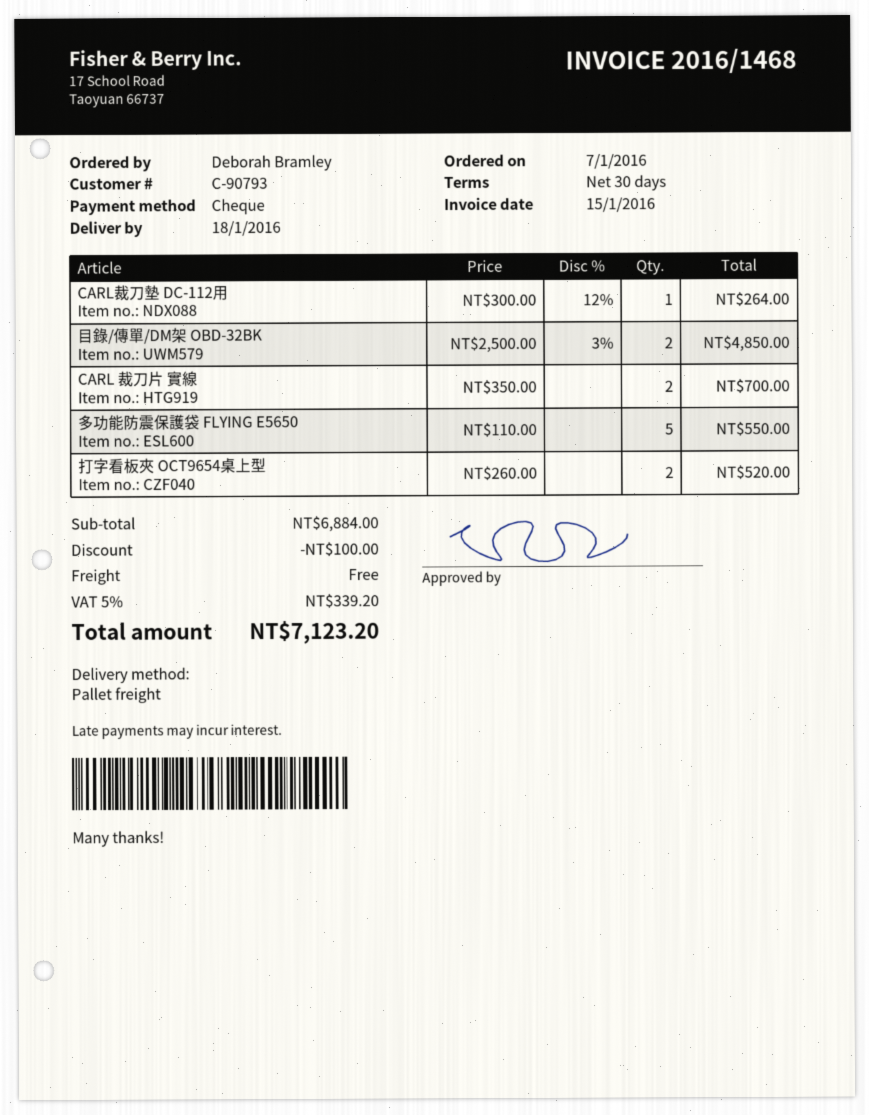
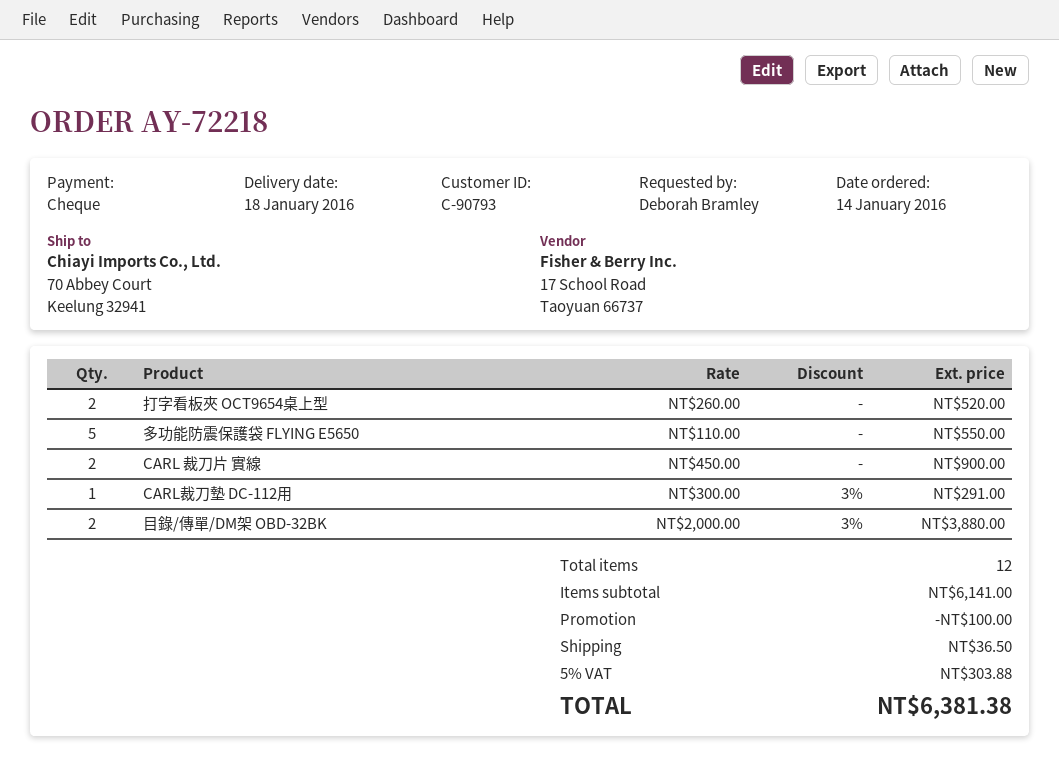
order date: 2016-01-07 -> 2016-01-14
CARL裁刀墊 DC-112用: 1 x 300.00 - 12% = 264.00 -> 1 x 300.00 - 3% = 291.00
目錄/傳單/DM架 OBD-32BK: 2 x 2500.00 - 3% = 4850.00 -> 2 x 2000.00 - 3% = 3880.00
CARL 裁刀片 實線: 2 x 350.00 = 700.00 -> 2 x 450.00 = 900.00
subtotal: 6884.00 -> 6141.00
shipping: 0.00 -> 36.50
tax: 5% = 339.20 -> 5% = 303.88
total: 7123.20 -> 6381.38

